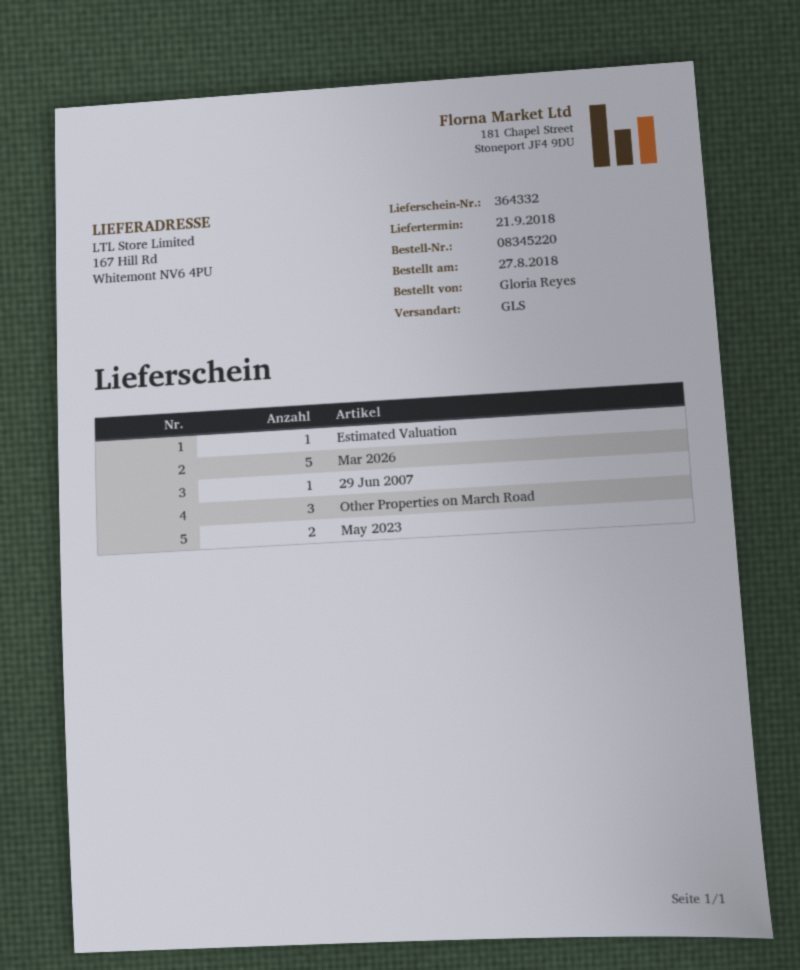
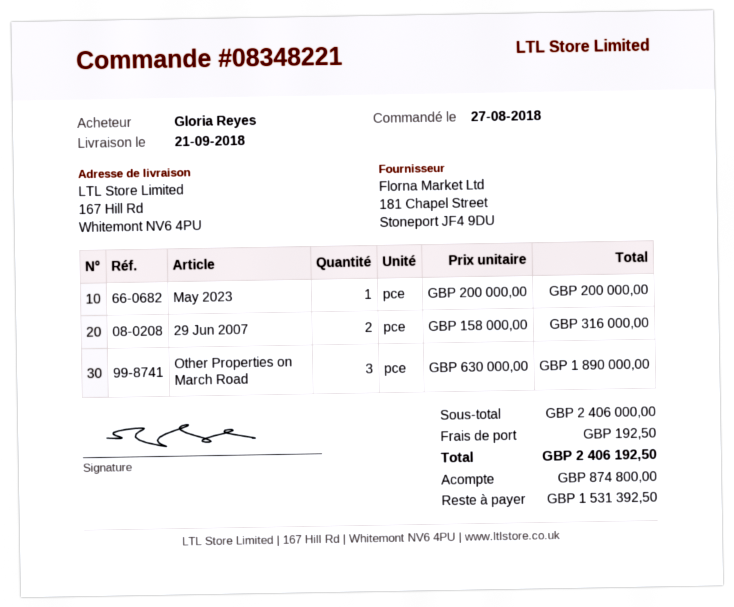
order number: 08345220 -> 08348221
Estimated Valuation: 1 -> none
Mar 2026: 5 -> none
29 Jun 2007: 1 -> 2
May 2023: 2 -> 1

